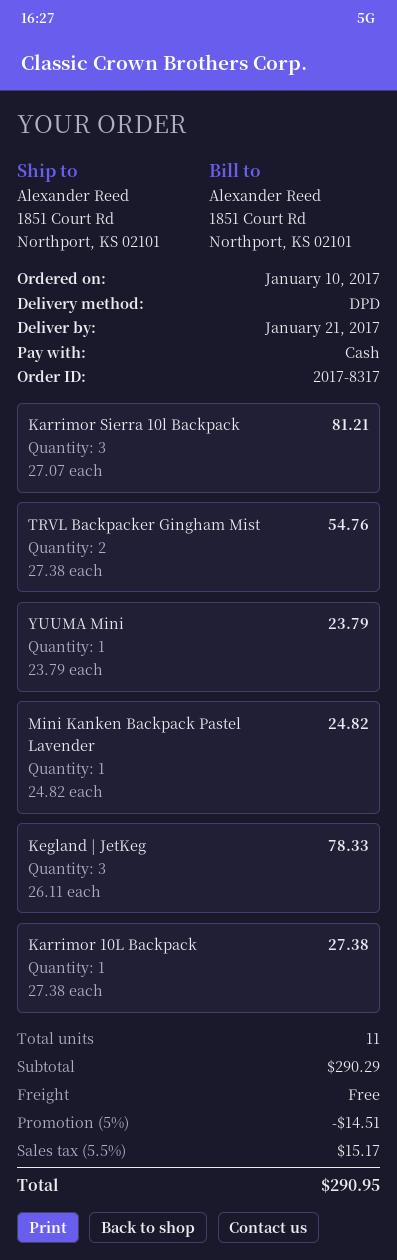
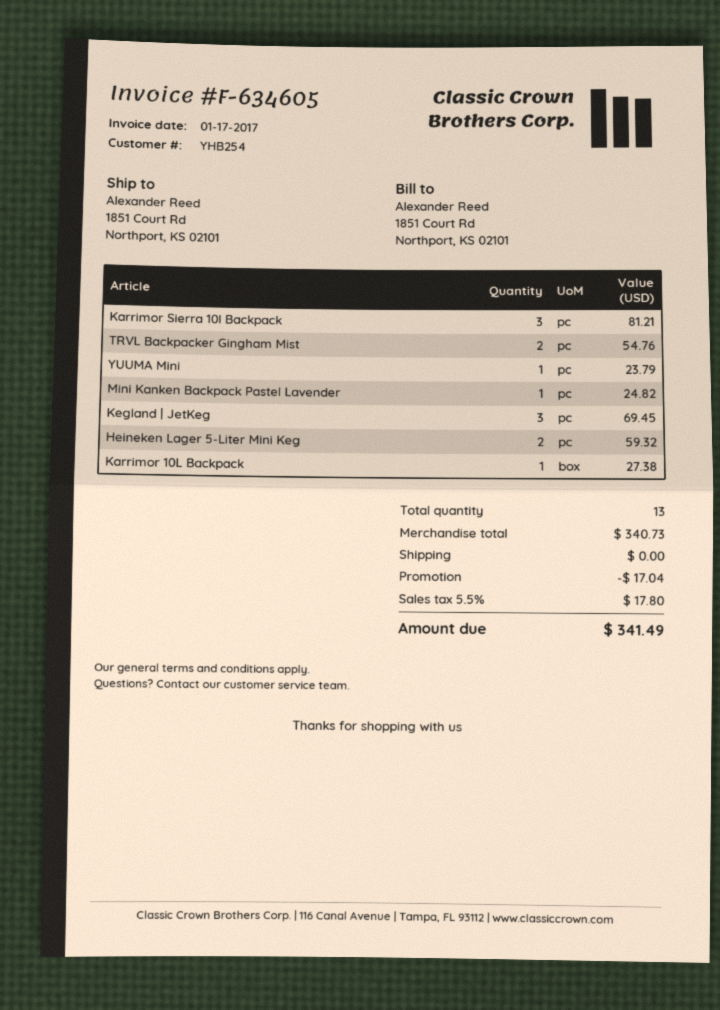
Kegland | JetKeg: 3 for 78.33 -> 3 for 69.45
Heineken Lager 5-Liter Mini Keg: none -> 2 for 59.32
total quantity: 11 -> 13
subtotal: 290.29 -> 340.73
discount: 14.51 -> 17.04
tax: 5.5% = 15.17 -> 5.5% = 17.80
total: 290.95 -> 341.49

